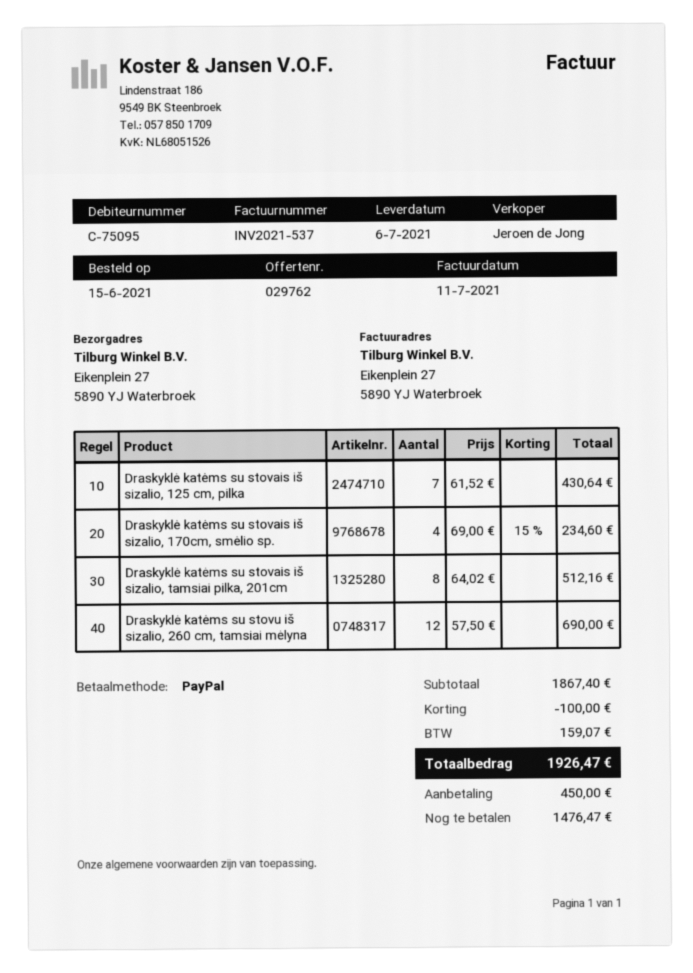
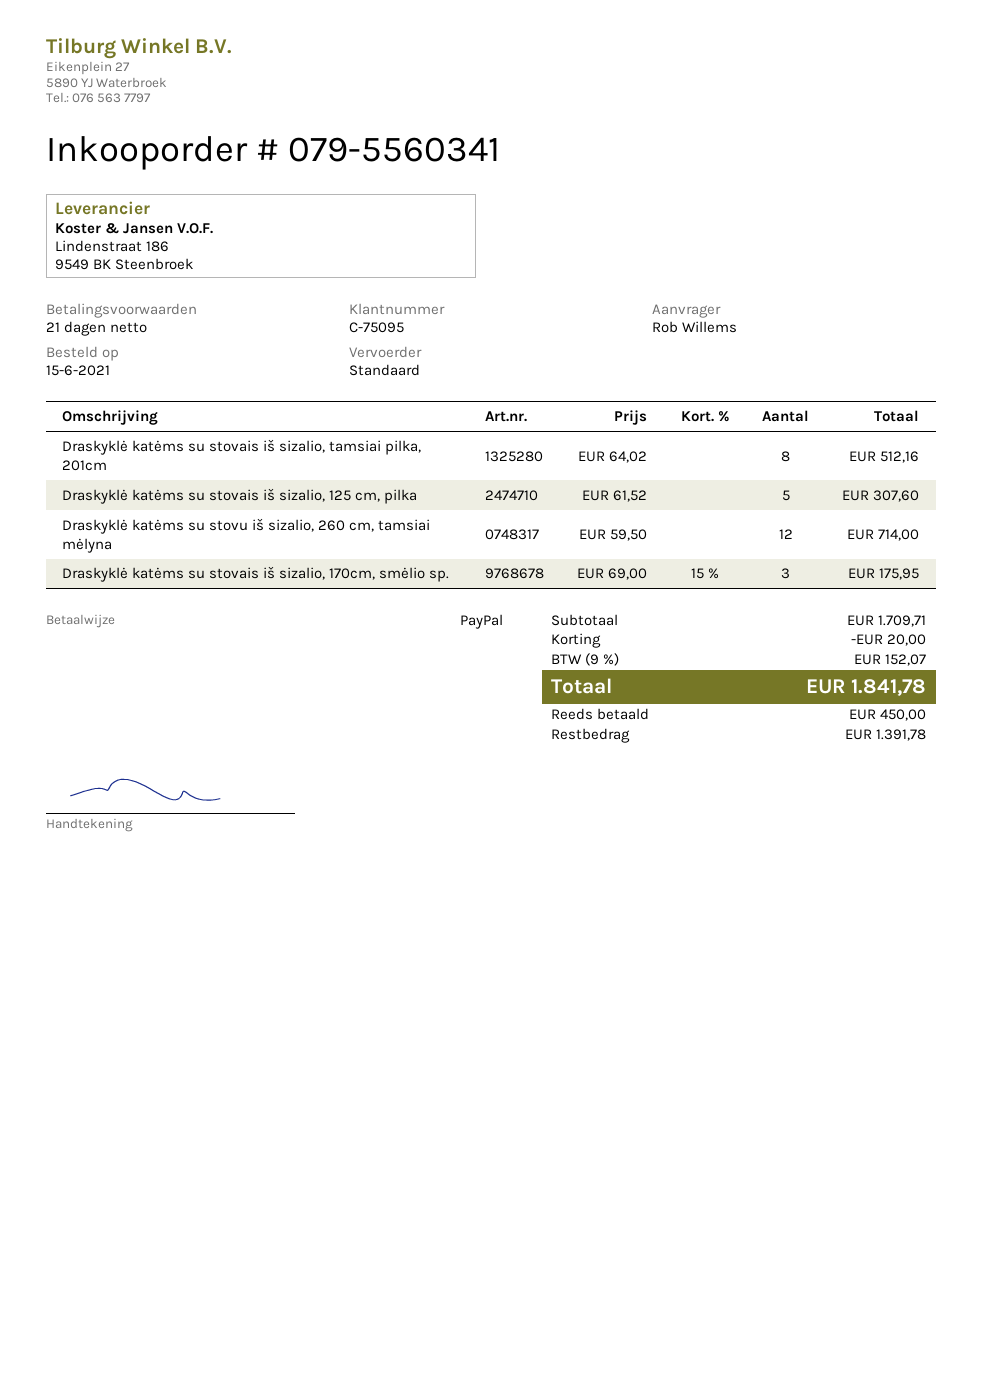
Draskyklė katėms su stovais iš sizalio, 125 cm, pilka: 7 x 61.52 = 430.64 -> 5 x 61.52 = 307.60
Draskyklė katėms su stovais iš sizalio, 170cm, smėlio sp.: 4 x 69.00 - 15% = 234.60 -> 3 x 69.00 - 15% = 175.95
Draskyklė katėms su stovu iš sizalio, 260 cm, tamsiai mėlyna: 12 x 57.50 = 690.00 -> 12 x 59.50 = 714.00
subtotal: 1867.40 -> 1709.71
discount: 100.00 -> 20.00
tax: 159.07 -> 152.07
total: 1926.47 -> 1841.78
balance: 1476.47 -> 1391.78

